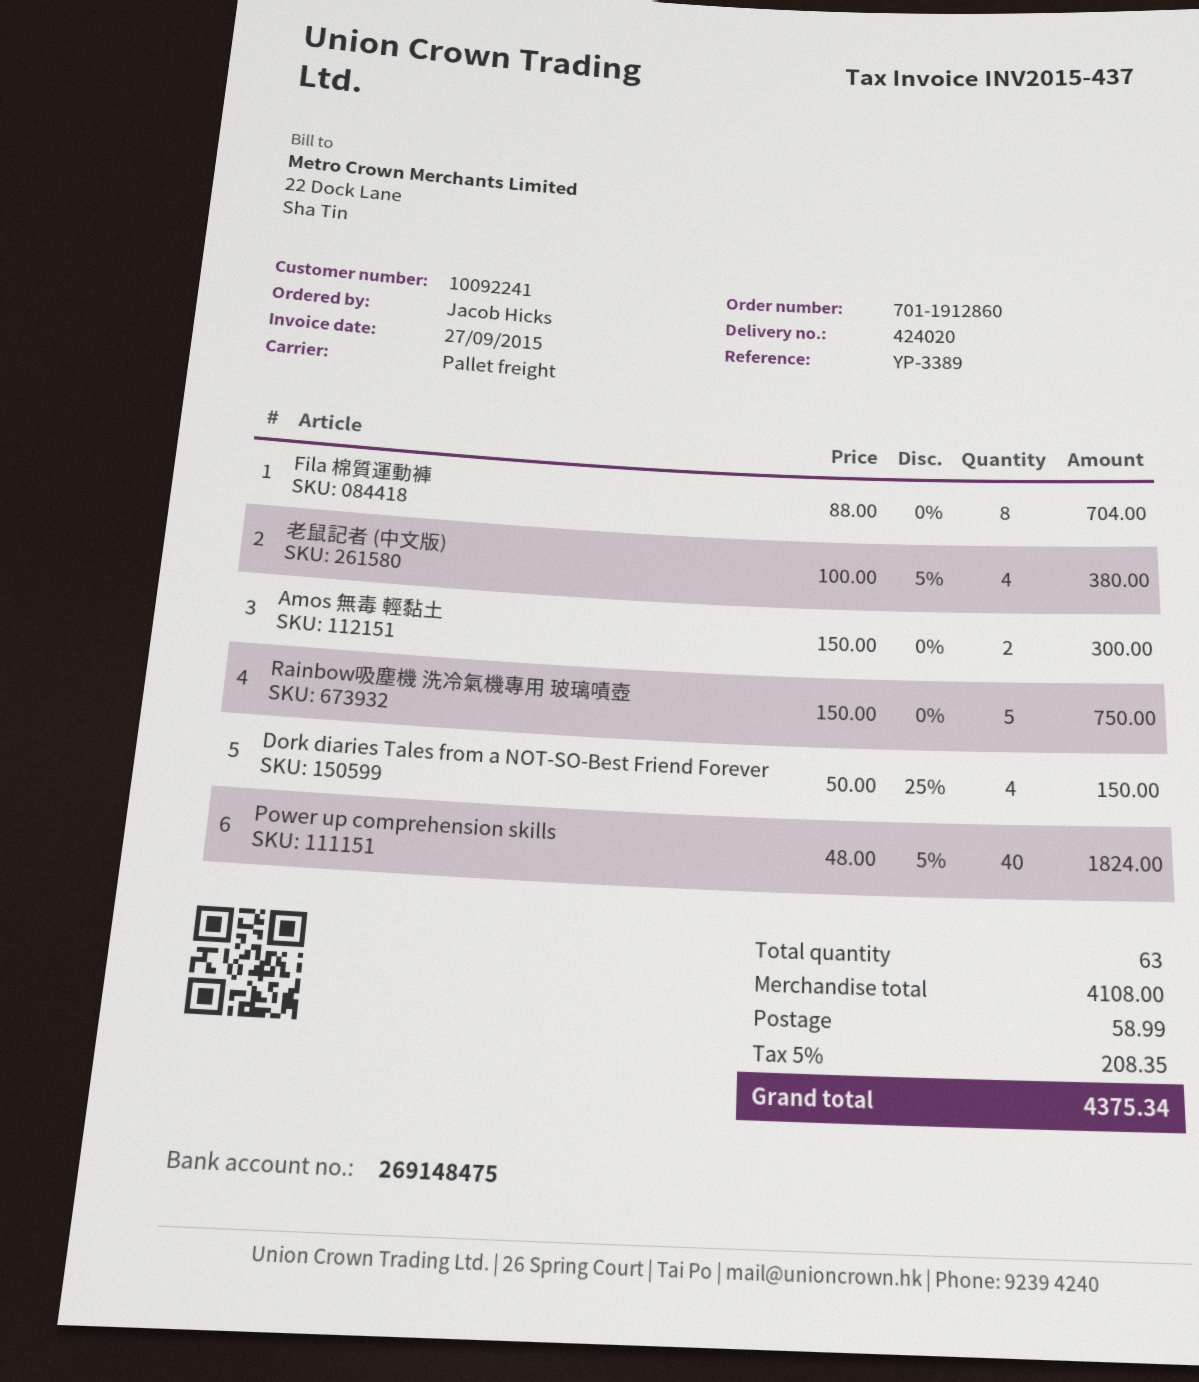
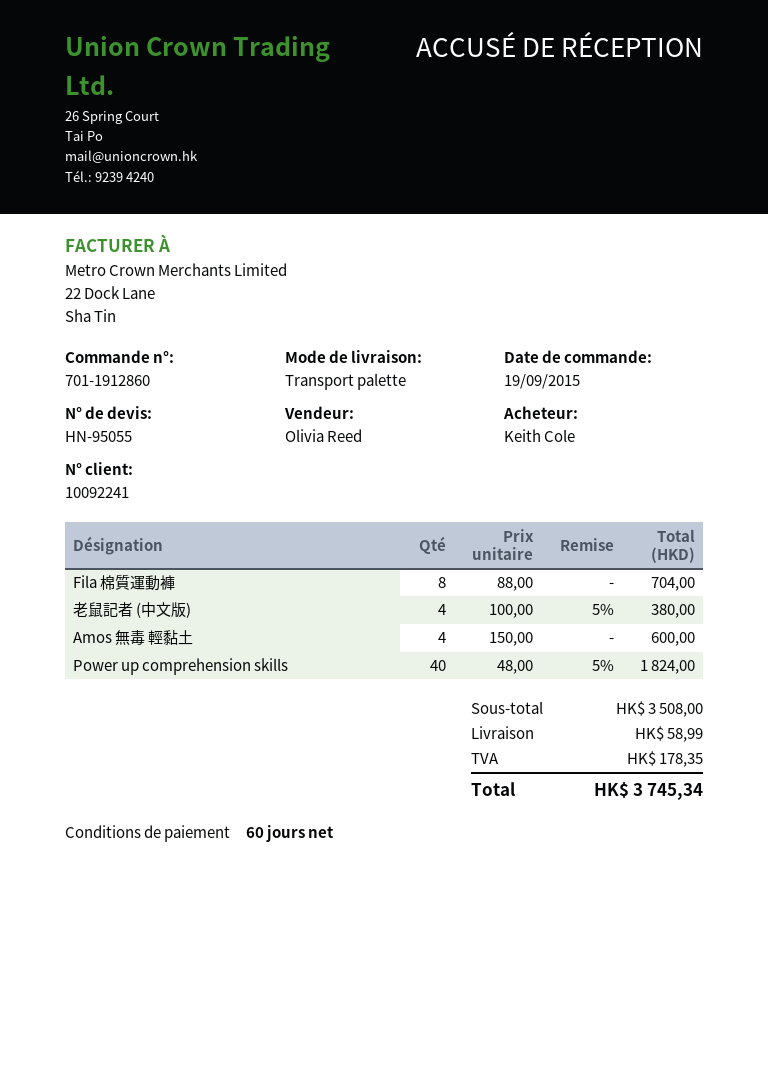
ordered by: Jacob Hicks -> Keith Cole
Amos 無毒 輕黏土: 2 x 150.00 = 300.00 -> 4 x 150.00 = 600.00
Rainbow吸塵機 洗冷氣機專用 玻璃嘖壺: 5 x 150.00 = 750.00 -> none
Dork diaries Tales from a NOT-SO-Best Friend Forever: 4 x 50.00 - 25% = 150.00 -> none
subtotal: 4108.00 -> 3508.00
tax: 208.35 -> 178.35
total: 4375.34 -> 3745.34

